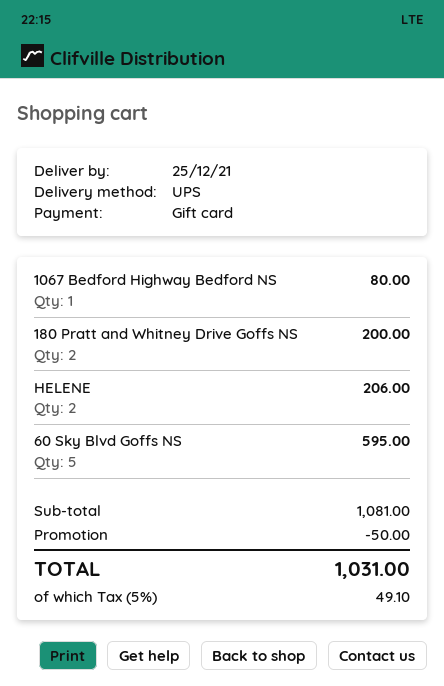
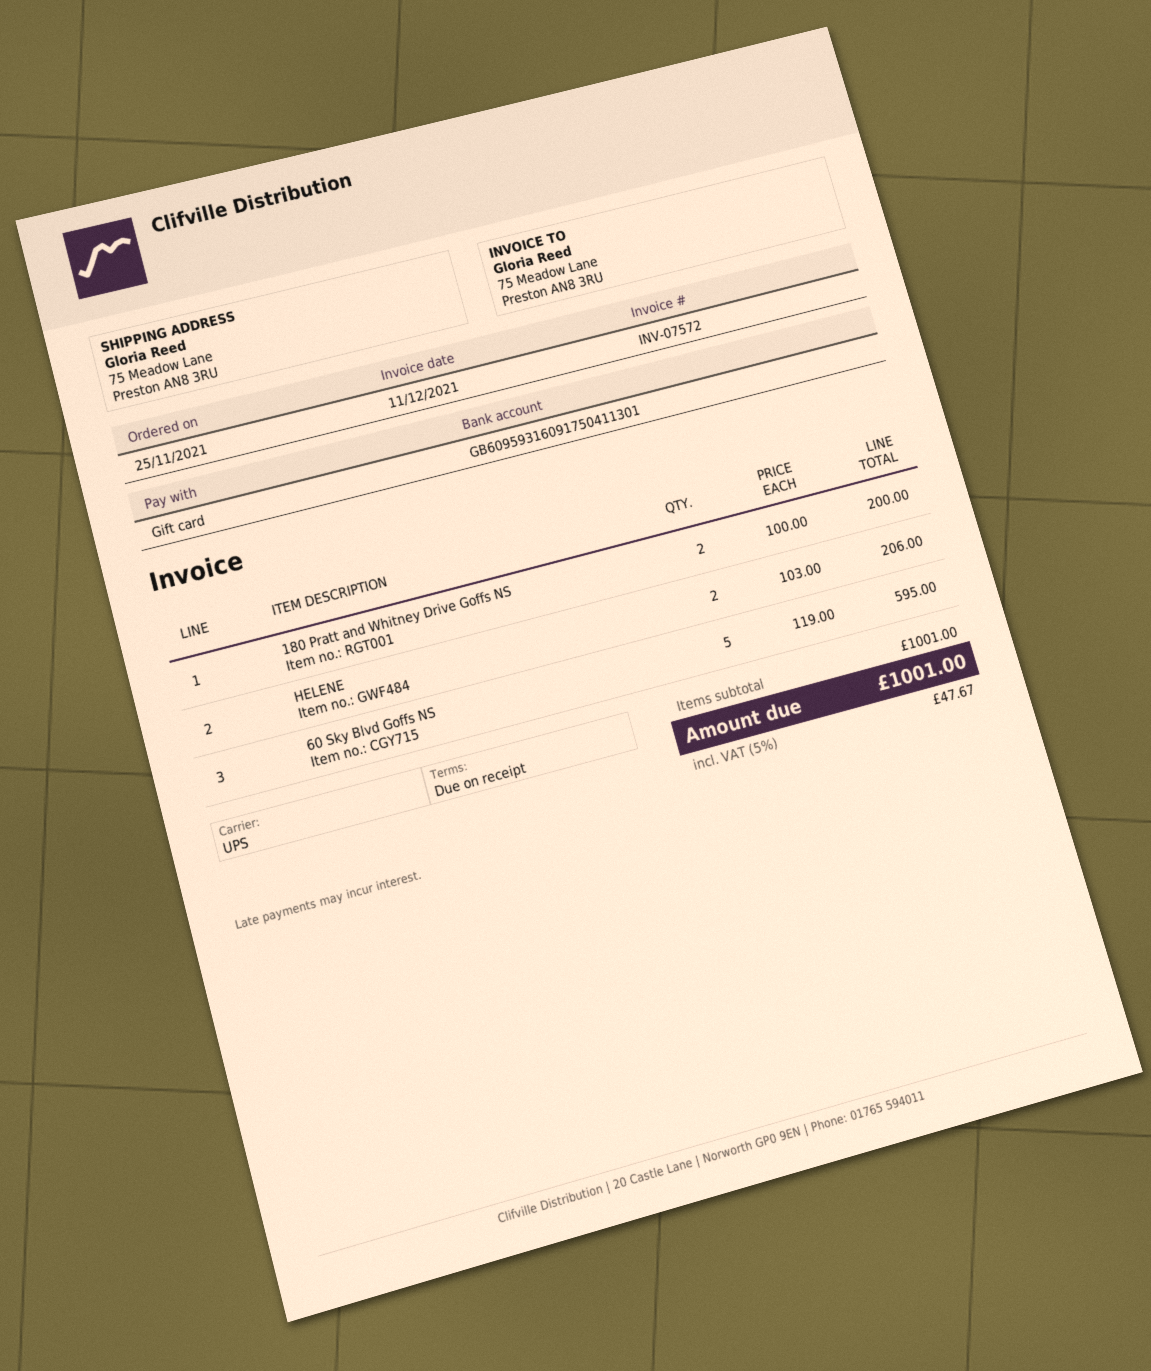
1067 Bedford Highway Bedford NS: 1 for 80.00 -> none
subtotal: 1081.00 -> 1001.00
discount: 50.00 -> none
tax: 5% = 49.10 -> 5% = 47.67
total: 1031.00 -> 1001.00

